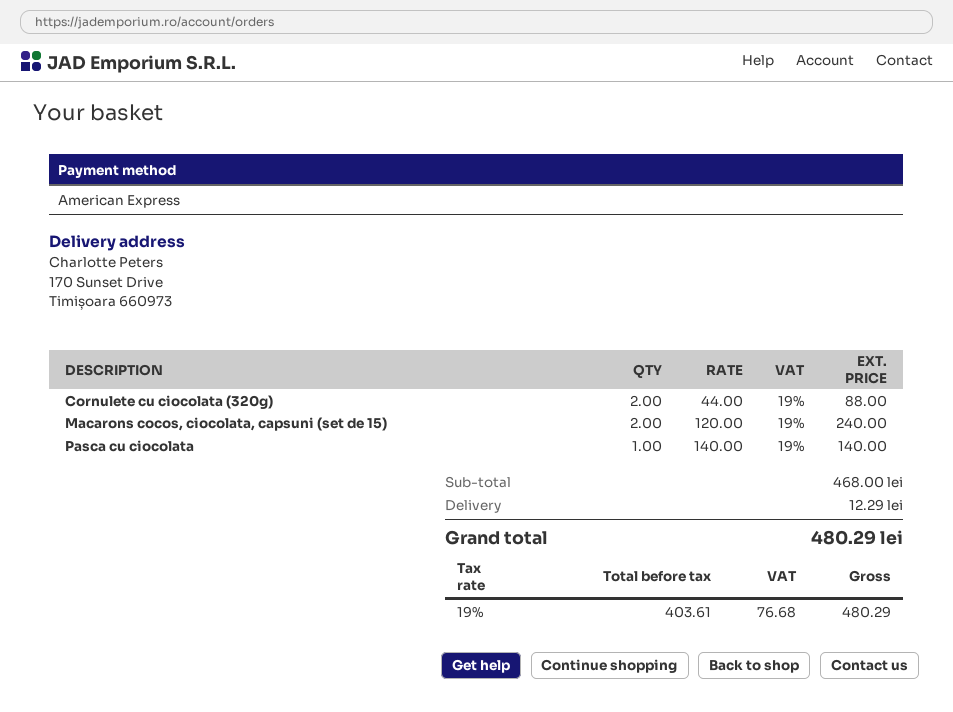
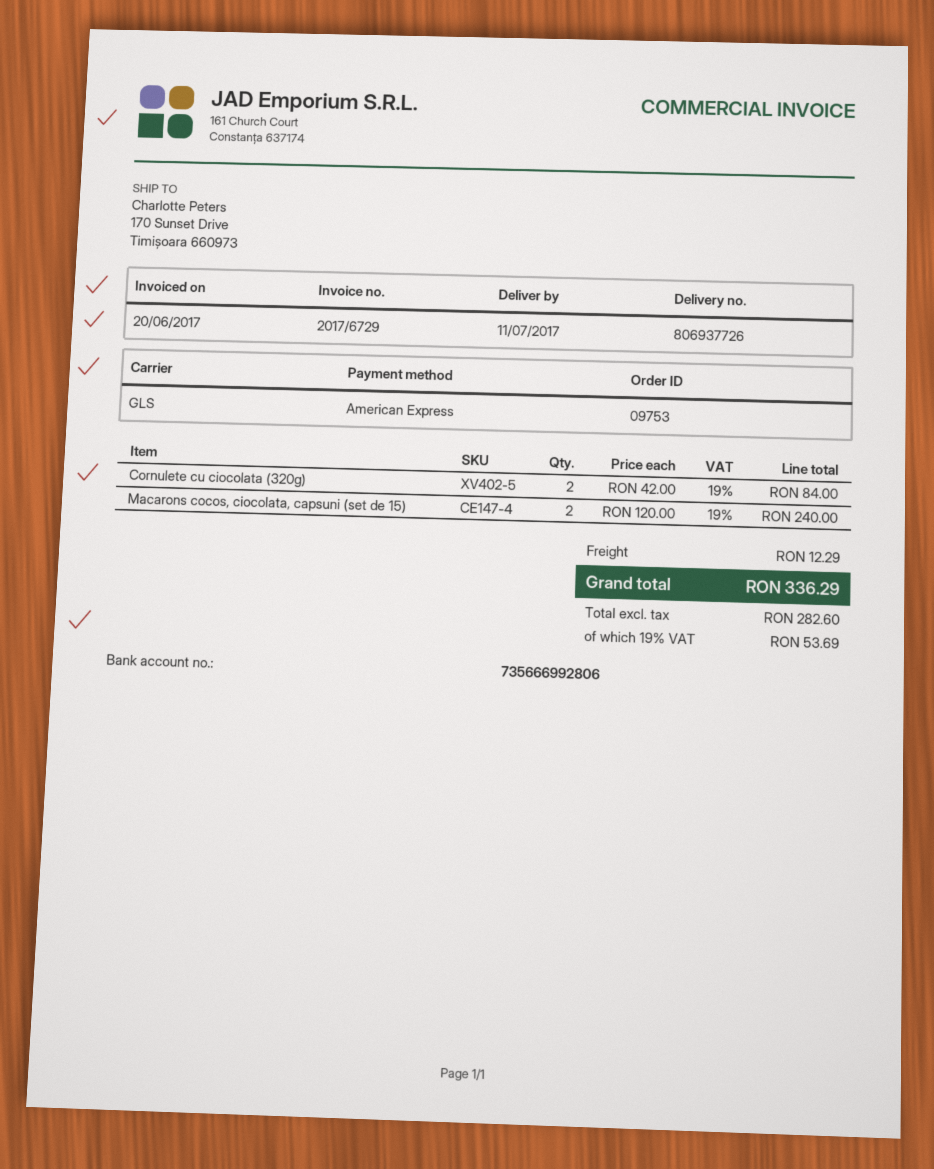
Cornulete cu ciocolata (320g): 2 x 44.00 = 88.00 -> 2 x 42.00 = 84.00
Pasca cu ciocolata: 1 x 140.00 = 140.00 -> none
net: 403.61 -> 282.60
tax: 19% = 76.68 -> 19% = 53.69
total: 480.29 -> 336.29

